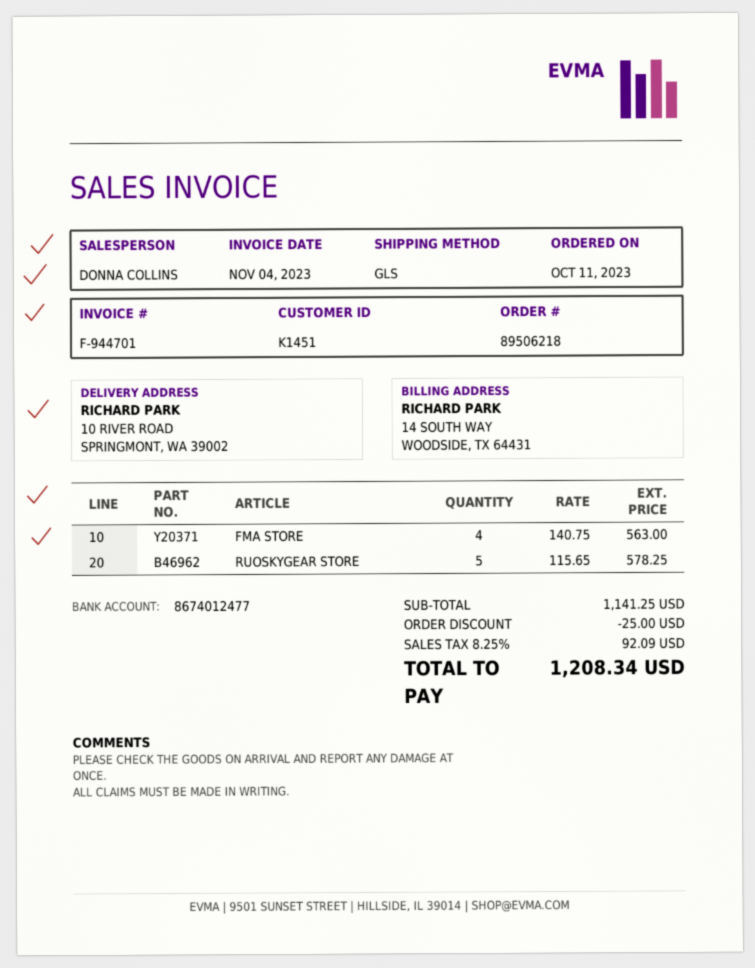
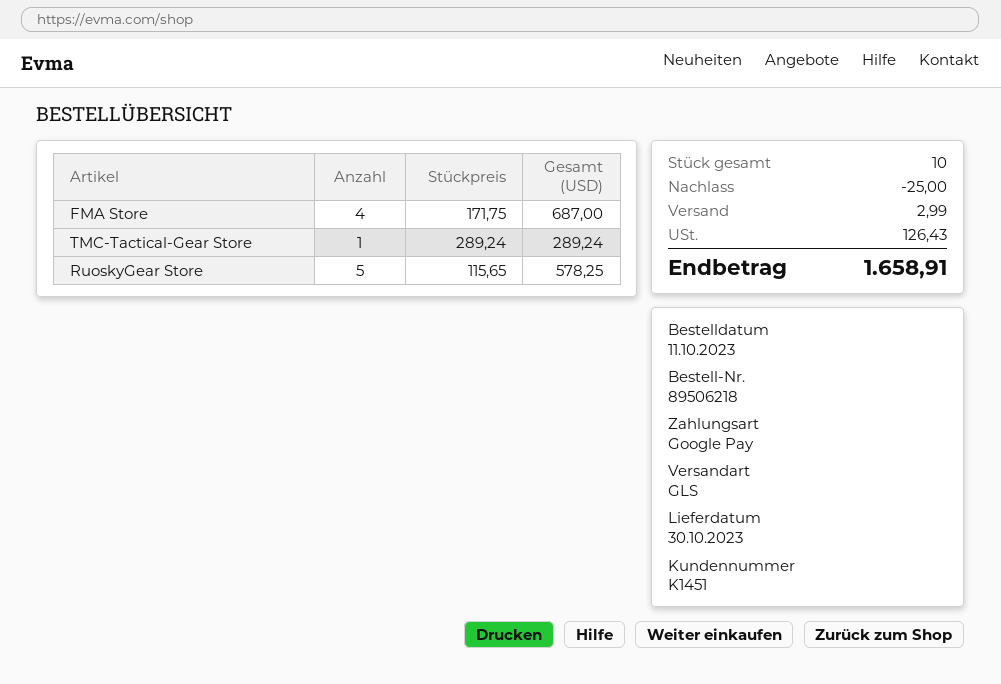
FMA STORE: 4 x 140.75 = 563.00 -> 4 x 171.75 = 687.00
TMC-Tactical-Gear Store: none -> 1 x 289.24 = 289.24
shipping: none -> 2.99
tax: 92.09 -> 126.43
total: 1208.34 -> 1658.91

